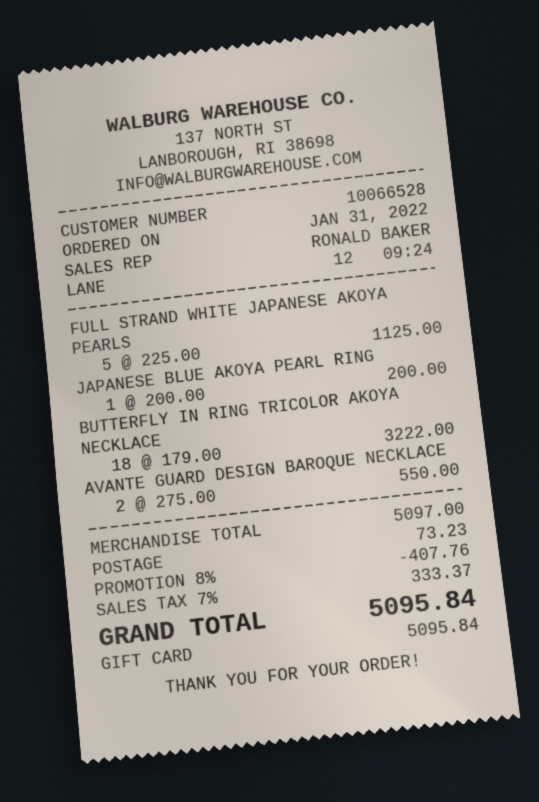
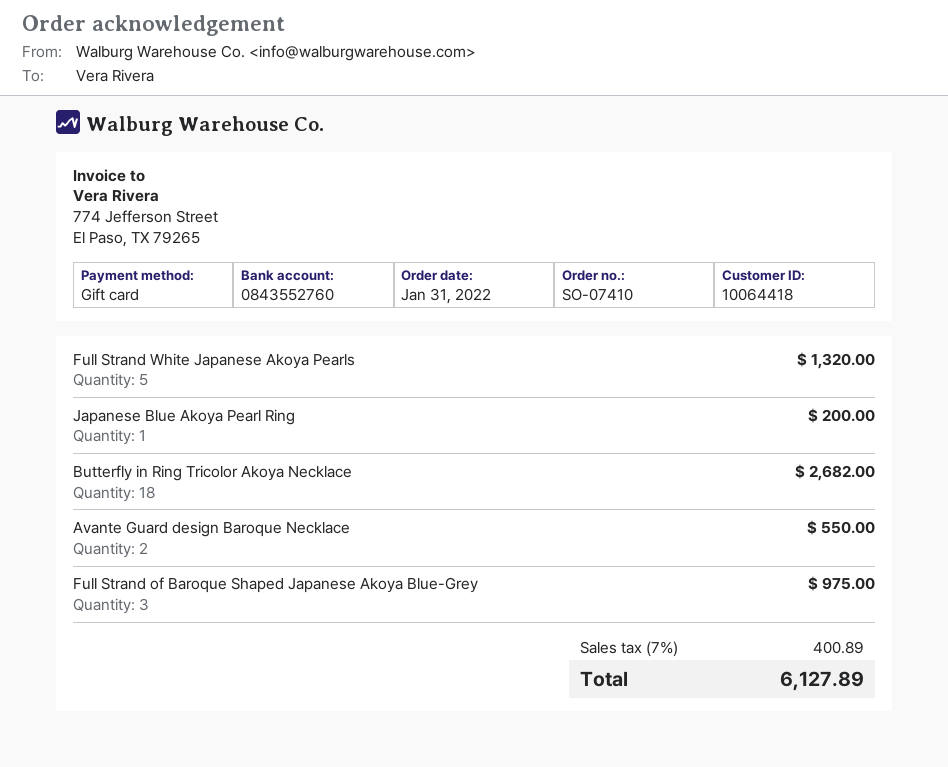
customer number: 10066528 -> 10064418
FULL STRAND WHITE JAPANESE AKOYA PEARLS: 5 for 1125.00 -> 5 for 1320.00
BUTTERFLY IN RING TRICOLOR AKOYA NECKLACE: 18 for 3222.00 -> 18 for 2682.00
Full Strand of Baroque Shaped Japanese Akoya Blue-Grey: none -> 3 for 975.00
discount: 8% = 407.76 -> none
shipping: 73.23 -> none
tax: 7% = 333.37 -> 7% = 400.89
total: 5095.84 -> 6127.89

